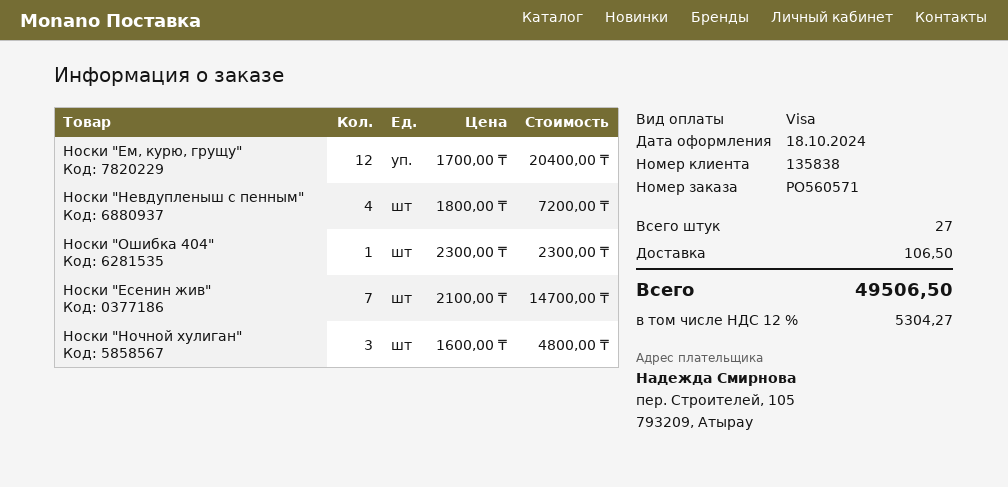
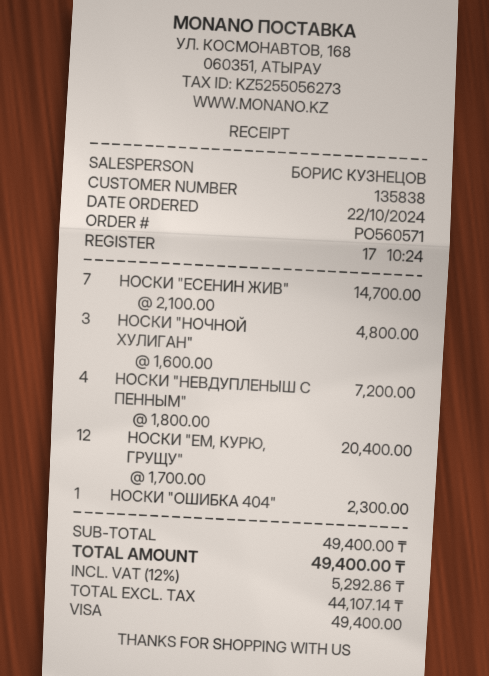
order date: 2024-10-18 -> 2024-10-22
shipping: 106.50 -> none
tax: 12% = 5304.27 -> 12% = 5292.86
total: 49506.50 -> 49400.00

